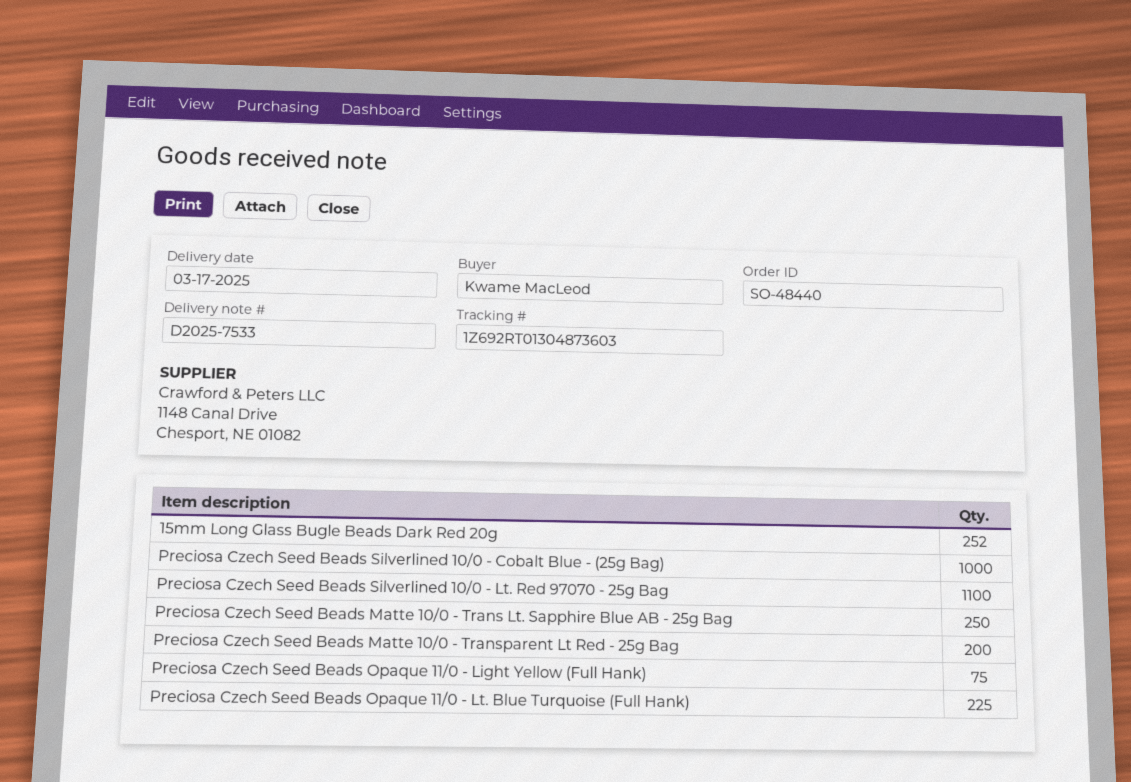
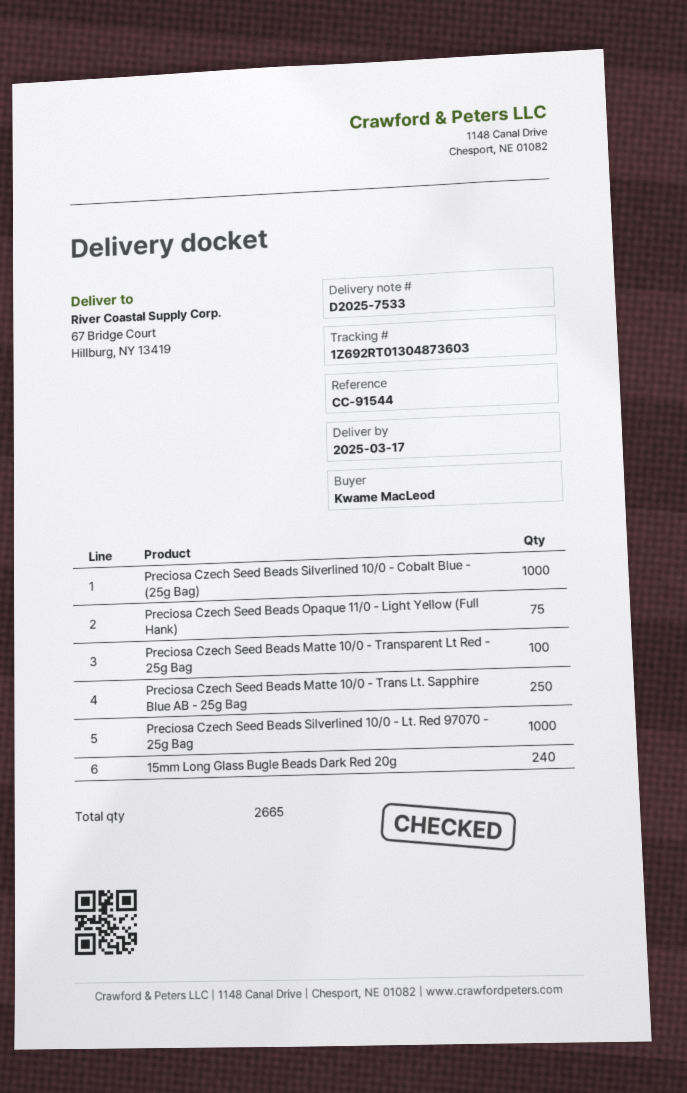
15mm Long Glass Bugle Beads Dark Red 20g: 252 -> 240
Preciosa Czech Seed Beads Silverlined 10/0 - Lt. Red 97070 - 25g Bag: 1100 -> 1000
Preciosa Czech Seed Beads Matte 10/0 - Transparent Lt Red - 25g Bag: 200 -> 100
Preciosa Czech Seed Beads Opaque 11/0 - Lt. Blue Turquoise (Full Hank): 225 -> none

